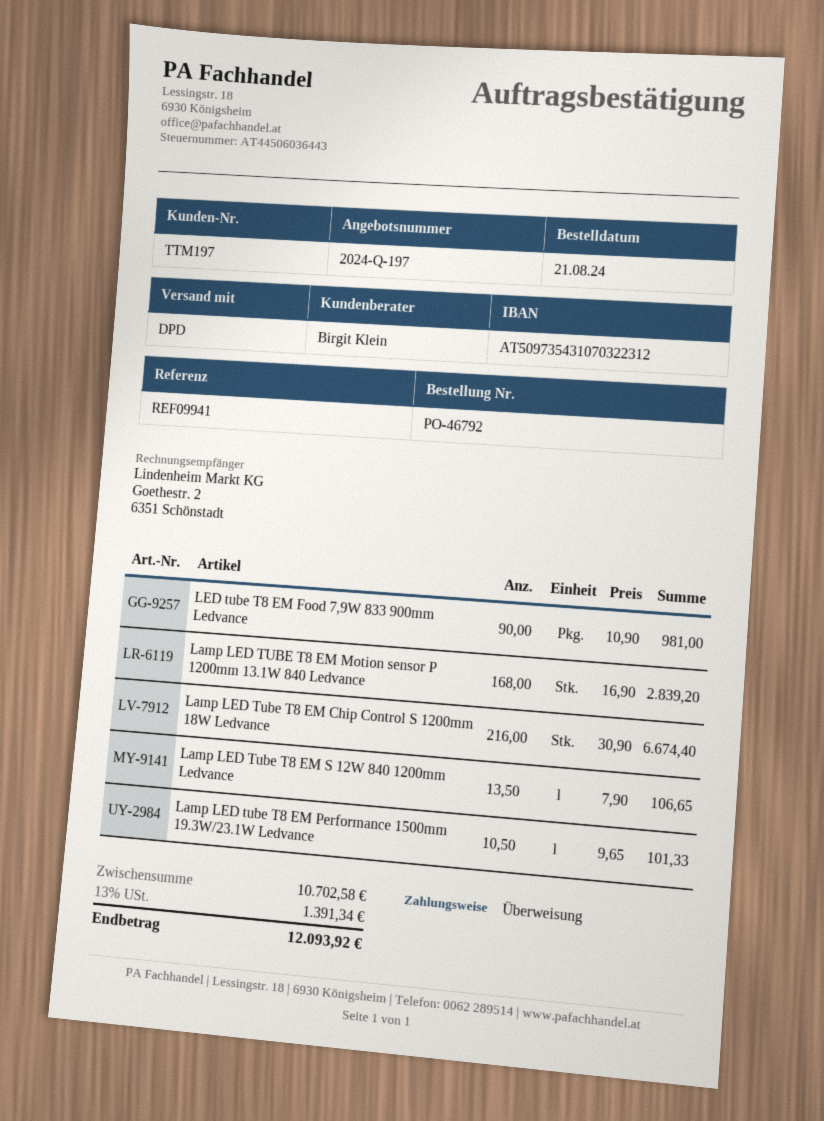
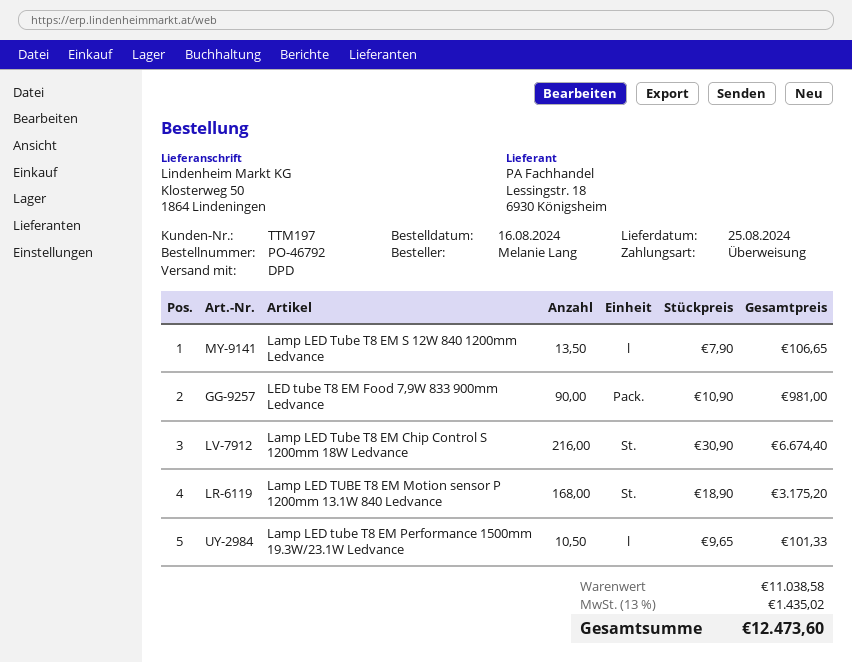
order date: 2024-08-21 -> 2024-08-16
Lamp LED TUBE T8 EM Motion sensor P 1200mm 13.1W 840 Ledvance: 168 x 16.90 = 2839.20 -> 168 x 18.90 = 3175.20
subtotal: 10702.58 -> 11038.58
tax: 13% = 1391.34 -> 13% = 1435.02
total: 12093.92 -> 12473.60

